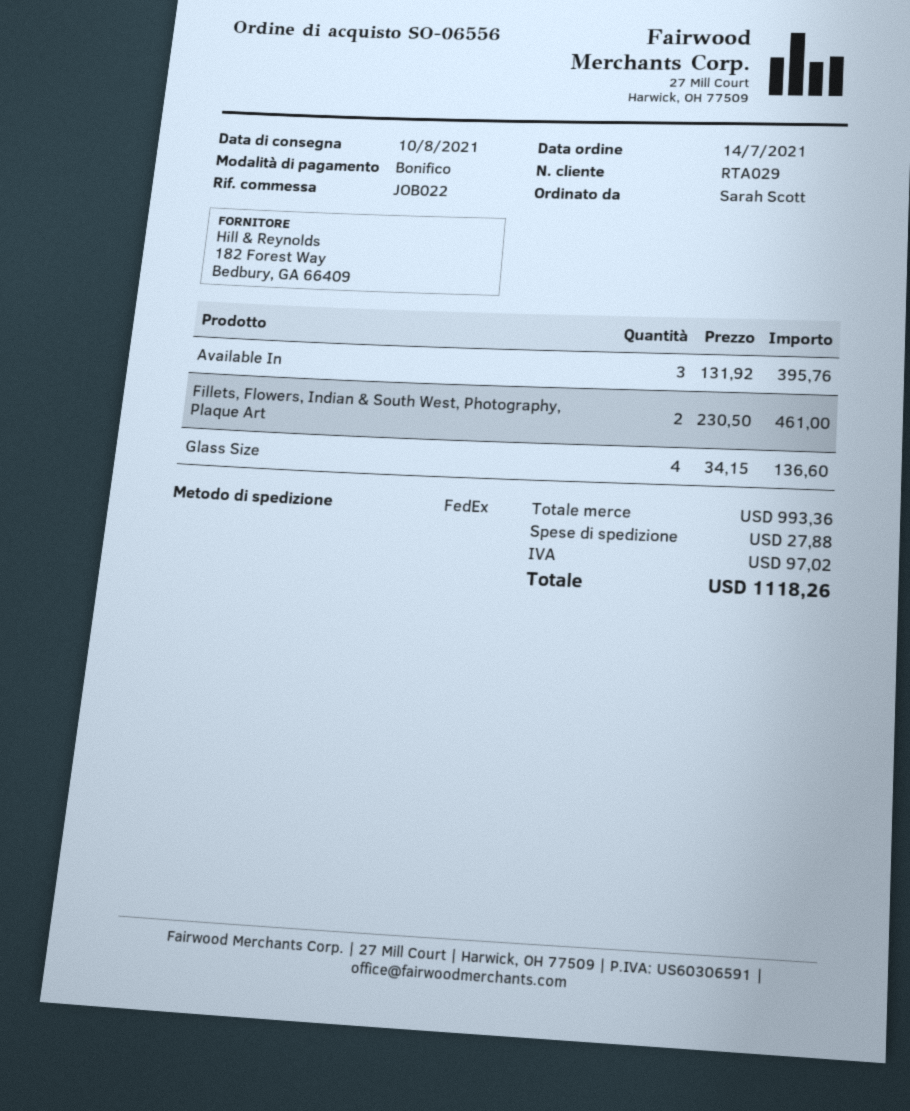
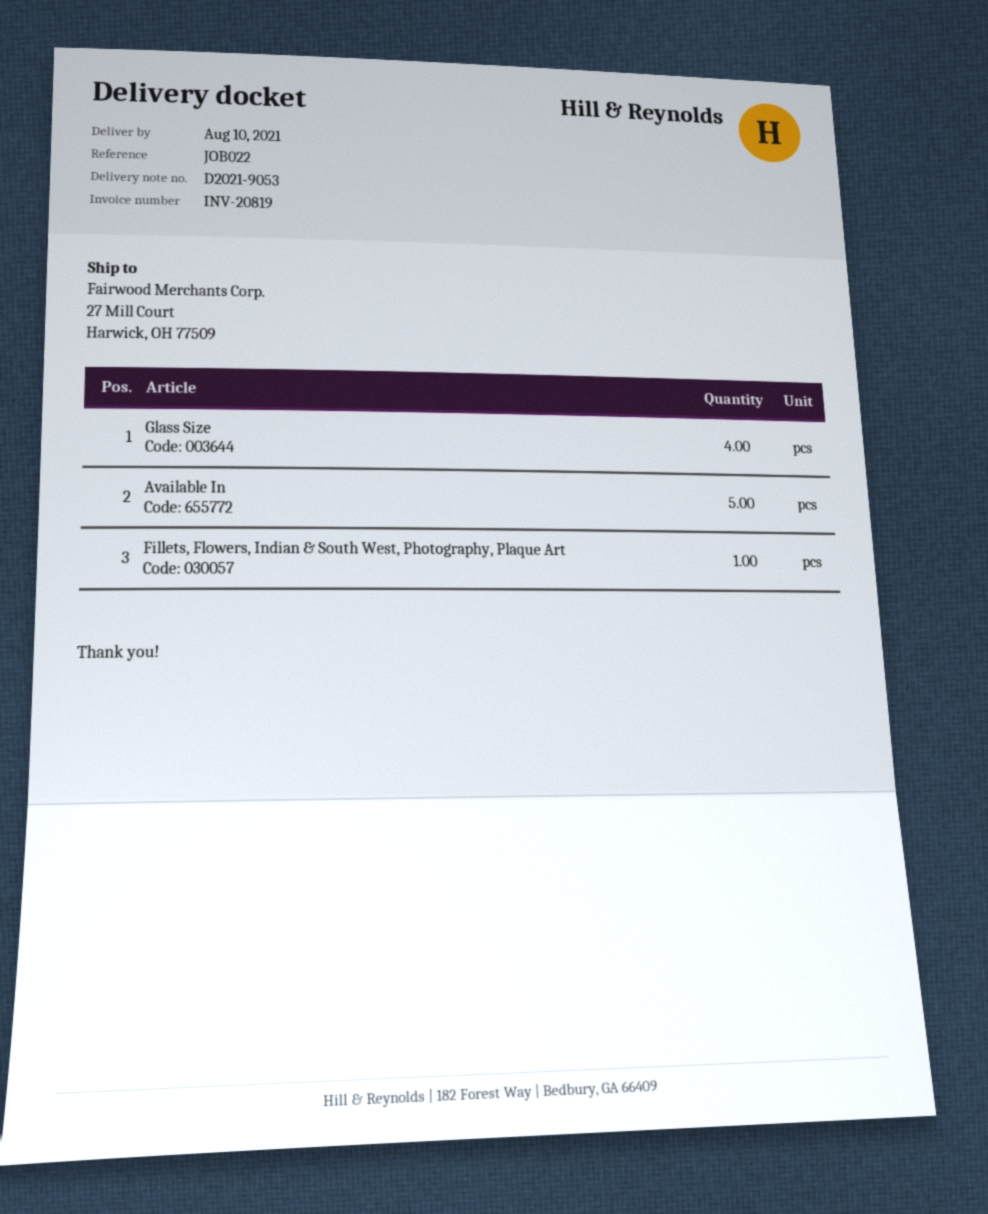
Available In: 3 -> 5
Fillets, Flowers, Indian & South West, Photography, Plaque Art: 2 -> 1

